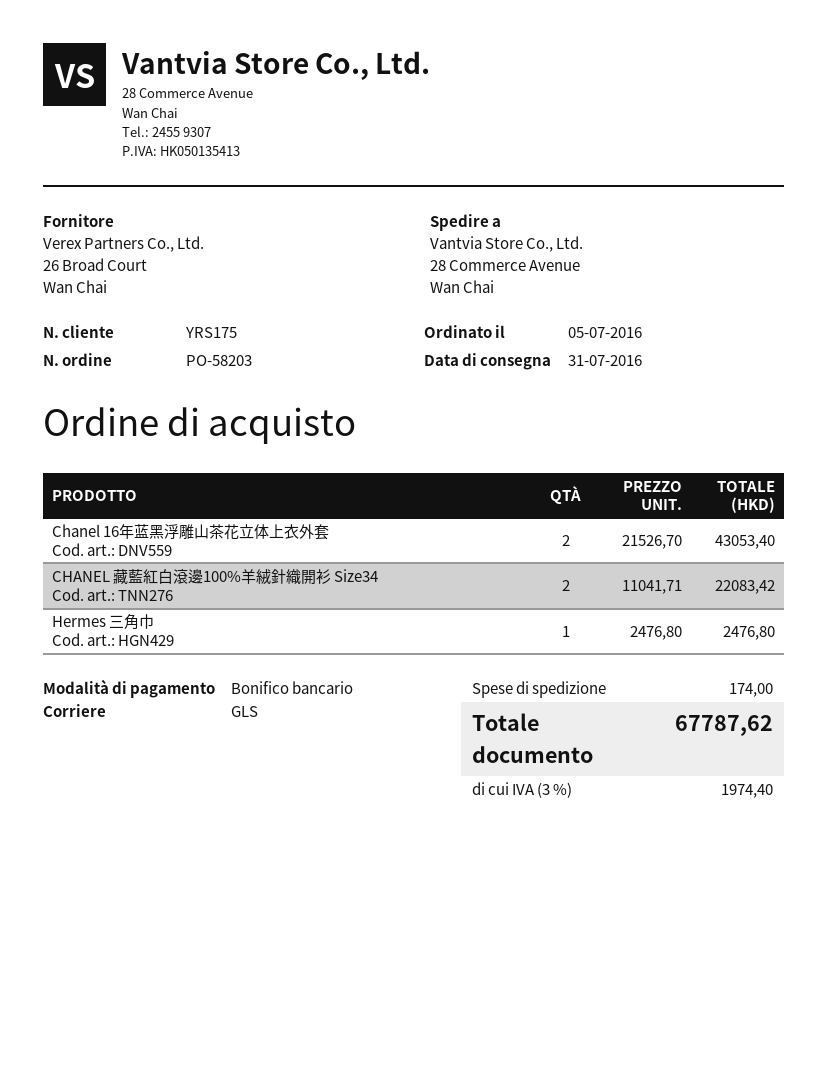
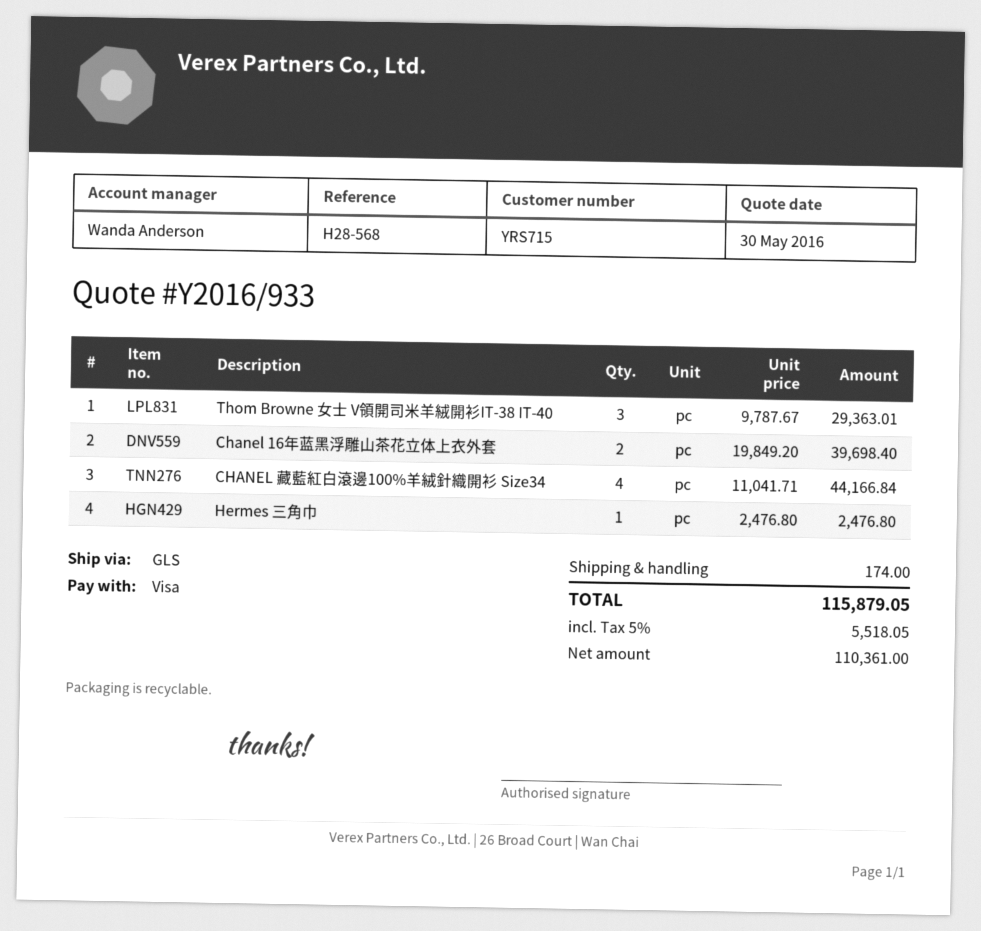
customer number: YRS175 -> YRS715
payment method: bank transfer -> Visa
Chanel 16年蓝黑浮雕山茶花立体上衣外套: 2 x 21526.70 = 43053.40 -> 2 x 19849.20 = 39698.40
CHANEL 藏藍紅白滾邊100%羊絨針織開衫 Size34: 2 x 11041.71 = 22083.42 -> 4 x 11041.71 = 44166.84
Thom Browne 女士 V領開司米羊絨開衫IT-38 IT-40: none -> 3 x 9787.67 = 29363.01
tax: 3% = 1974.40 -> 5% = 5518.05
total: 67787.62 -> 115879.05

